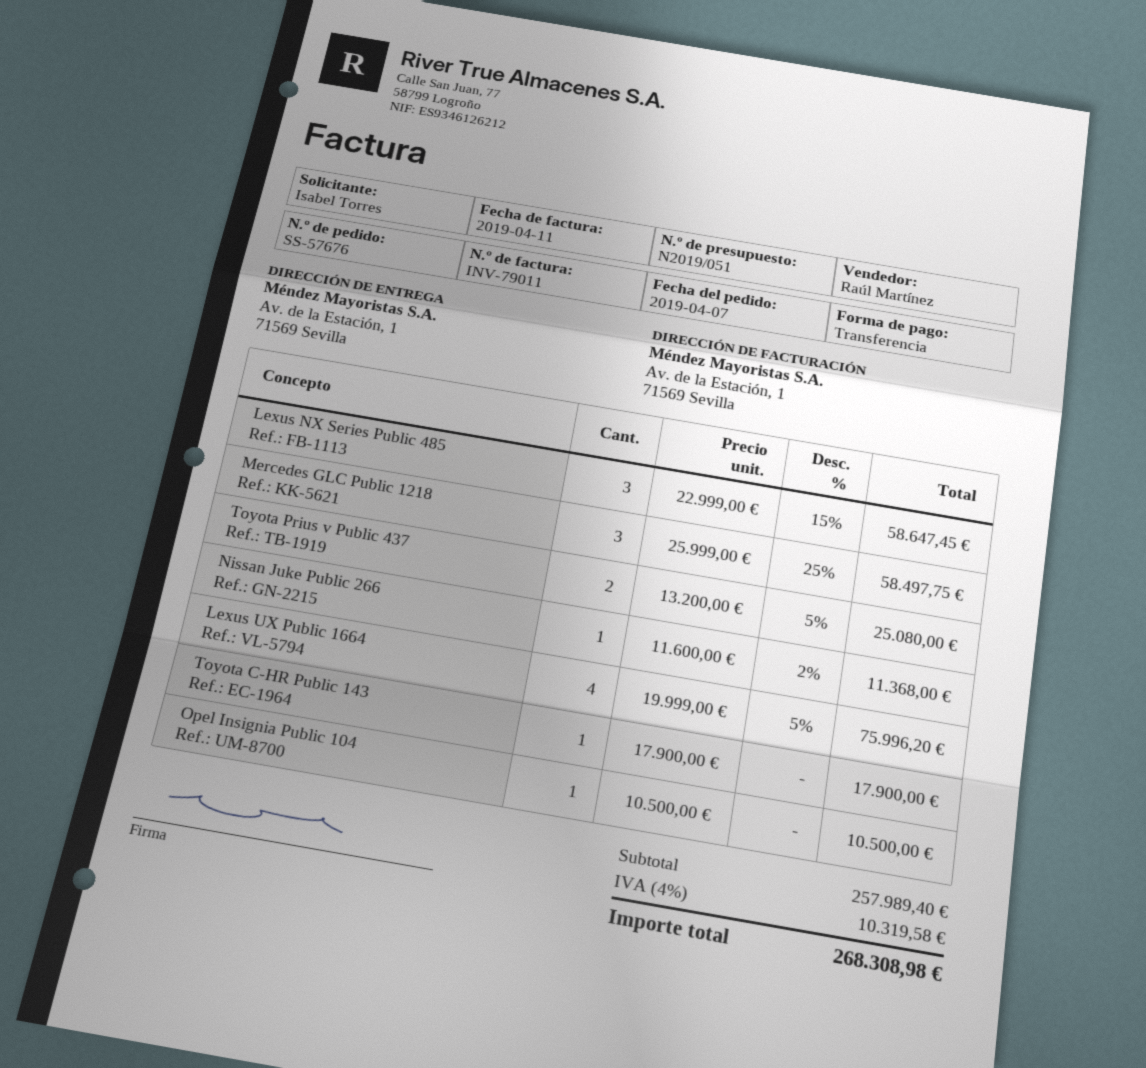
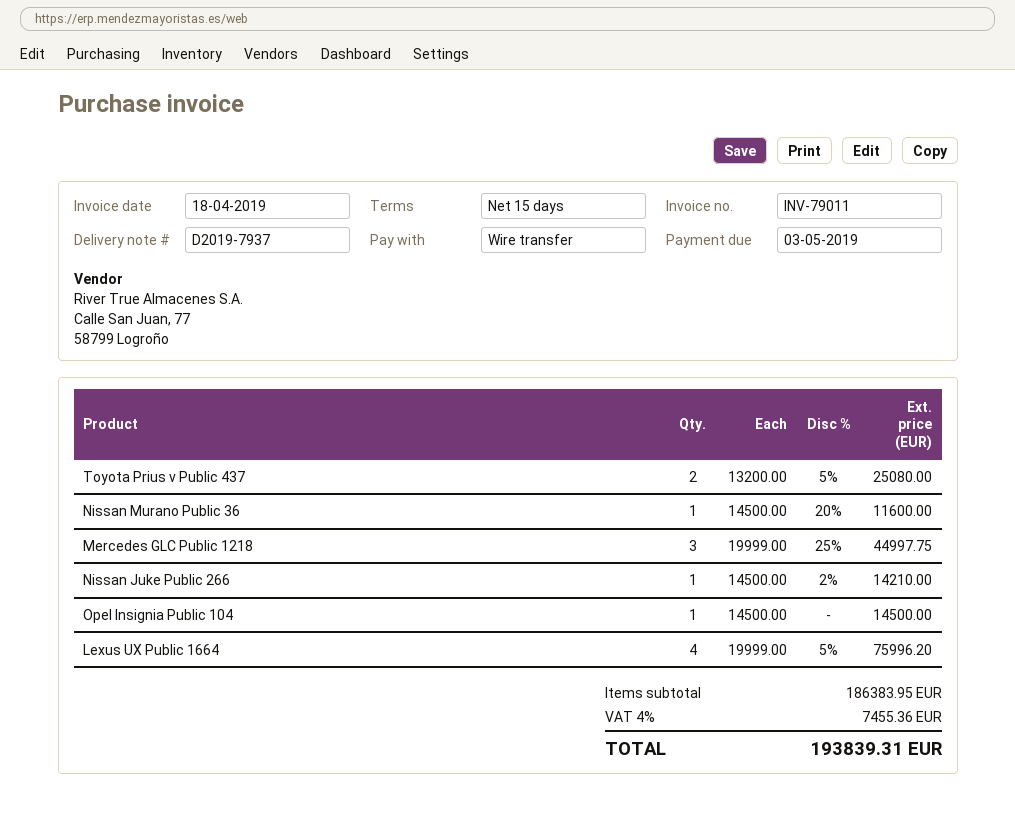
invoice date: 2019-04-11 -> 2019-04-18
Lexus NX Series Public 485: 3 x 22999.00 - 15% = 58647.45 -> none
Mercedes GLC Public 1218: 3 x 25999.00 - 25% = 58497.75 -> 3 x 19999.00 - 25% = 44997.75
Nissan Juke Public 266: 1 x 11600.00 - 2% = 11368.00 -> 1 x 14500.00 - 2% = 14210.00
Toyota C-HR Public 143: 1 x 17900.00 = 17900.00 -> none
Opel Insignia Public 104: 1 x 10500.00 = 10500.00 -> 1 x 14500.00 = 14500.00
Nissan Murano Public 36: none -> 1 x 14500.00 - 20% = 11600.00
subtotal: 257989.40 -> 186383.95
tax: 4% = 10319.58 -> 4% = 7455.36
total: 268308.98 -> 193839.31

